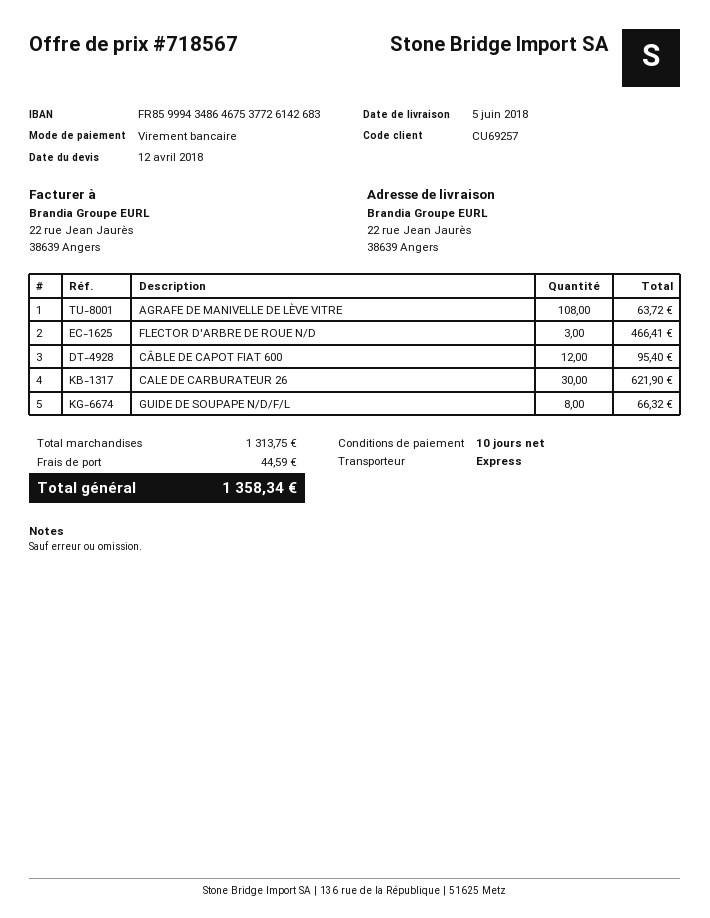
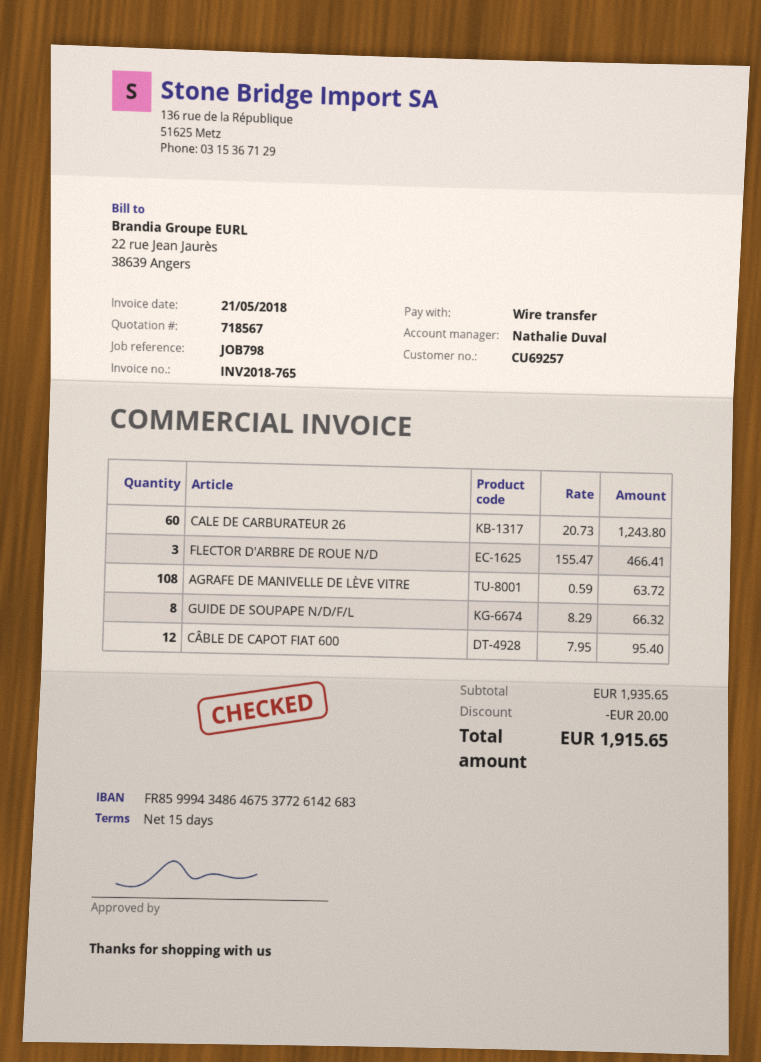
payment terms: 10 days -> 15 days
CALE DE CARBURATEUR 26: 30 for 621.90 -> 60 for 1243.80
subtotal: 1313.75 -> 1935.65
discount: none -> 20.00
shipping: 44.59 -> none
total: 1358.34 -> 1915.65

